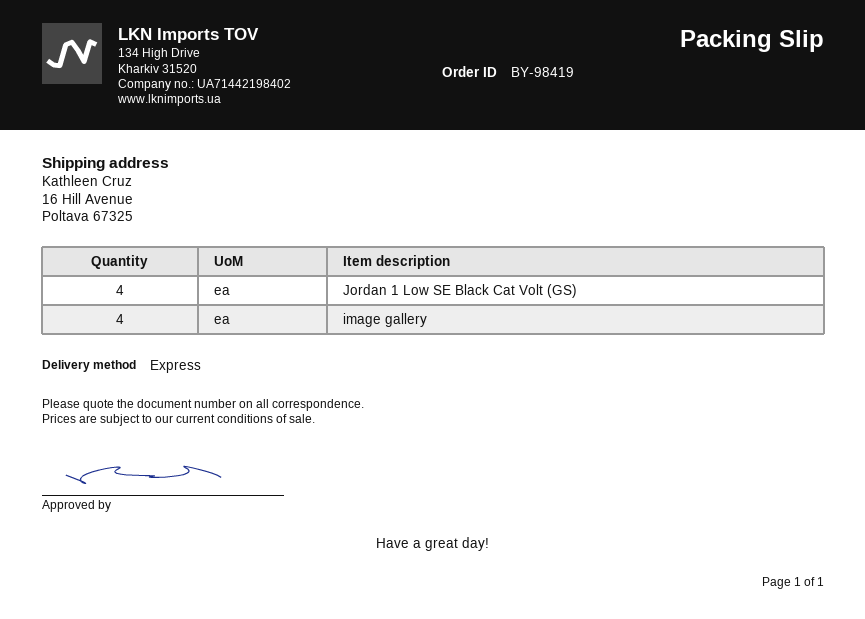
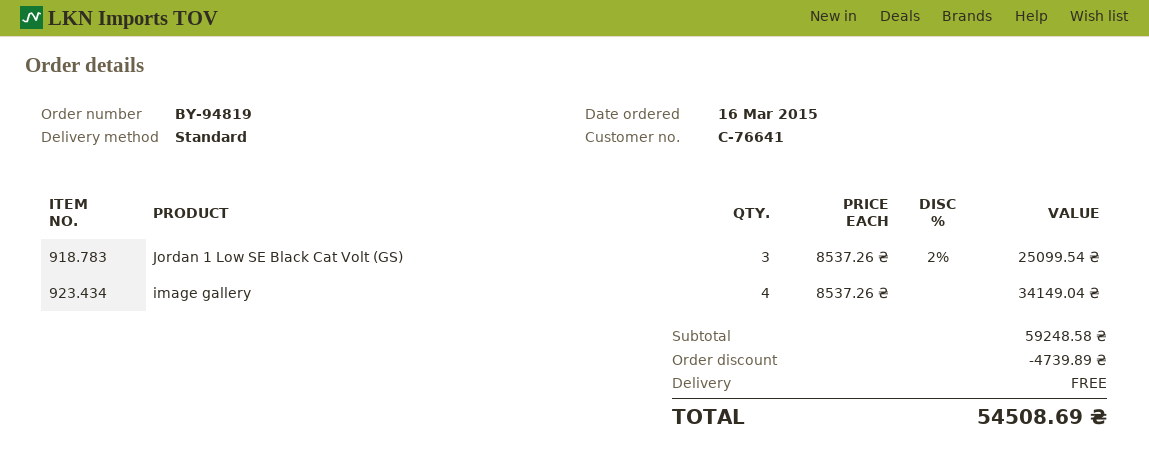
order number: BY-98419 -> BY-94819
shipping method: express -> standard
Jordan 1 Low SE Black Cat Volt (GS): 4 -> 3

